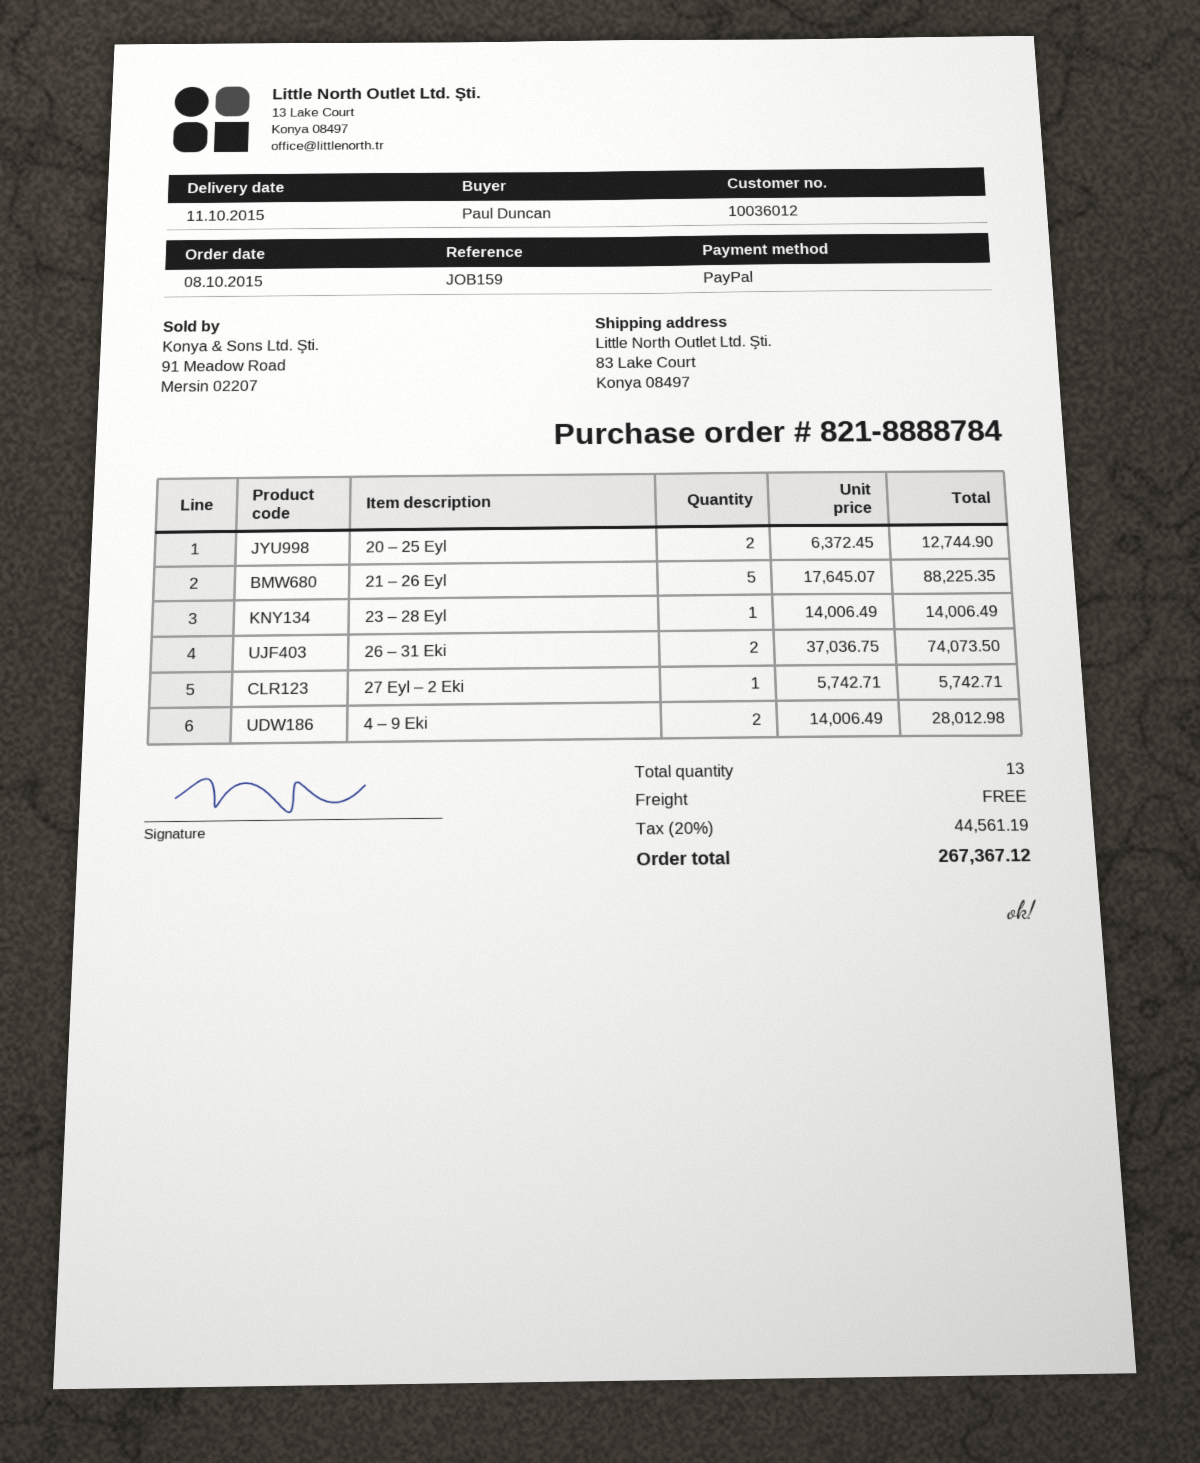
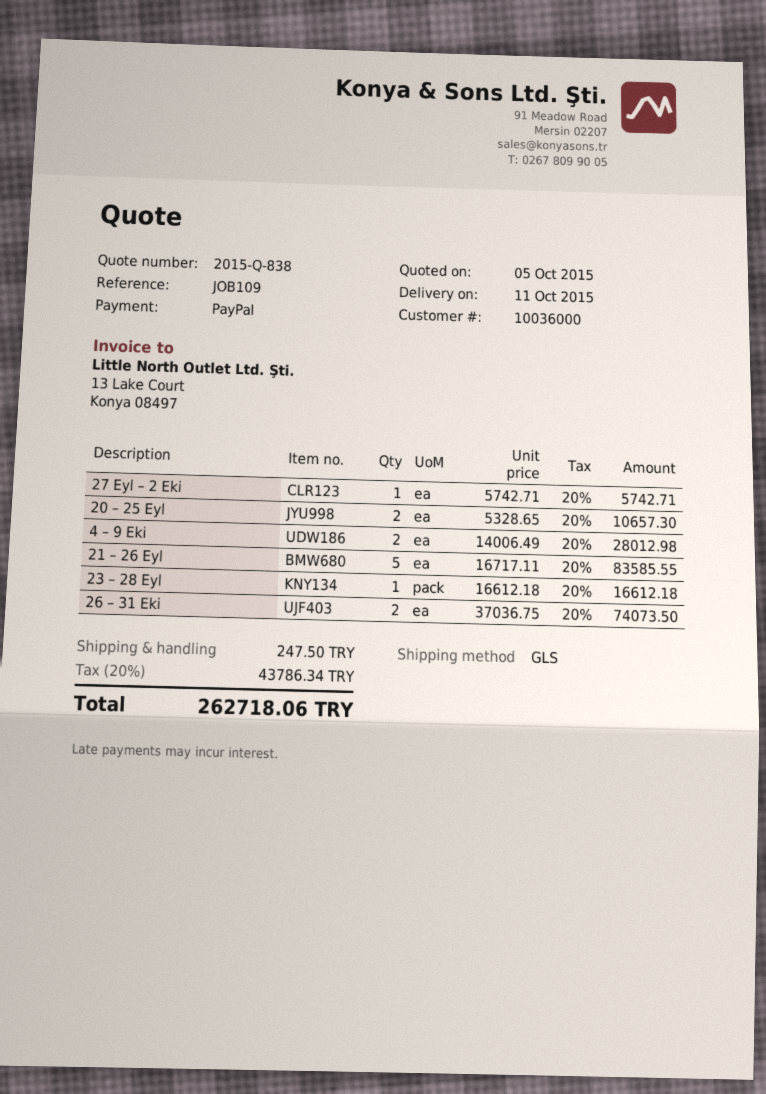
customer number: 10036012 -> 10036000
reference: JOB159 -> JOB109
20 – 25 Eyl: 2 x 6372.45 = 12744.90 -> 2 x 5328.65 = 10657.30
21 – 26 Eyl: 5 x 17645.07 = 88225.35 -> 5 x 16717.11 = 83585.55
23 – 28 Eyl: 1 x 14006.49 = 14006.49 -> 1 x 16612.18 = 16612.18
shipping: 0.00 -> 247.50
tax: 20% = 44561.19 -> 20% = 43786.34
total: 267367.12 -> 262718.06

